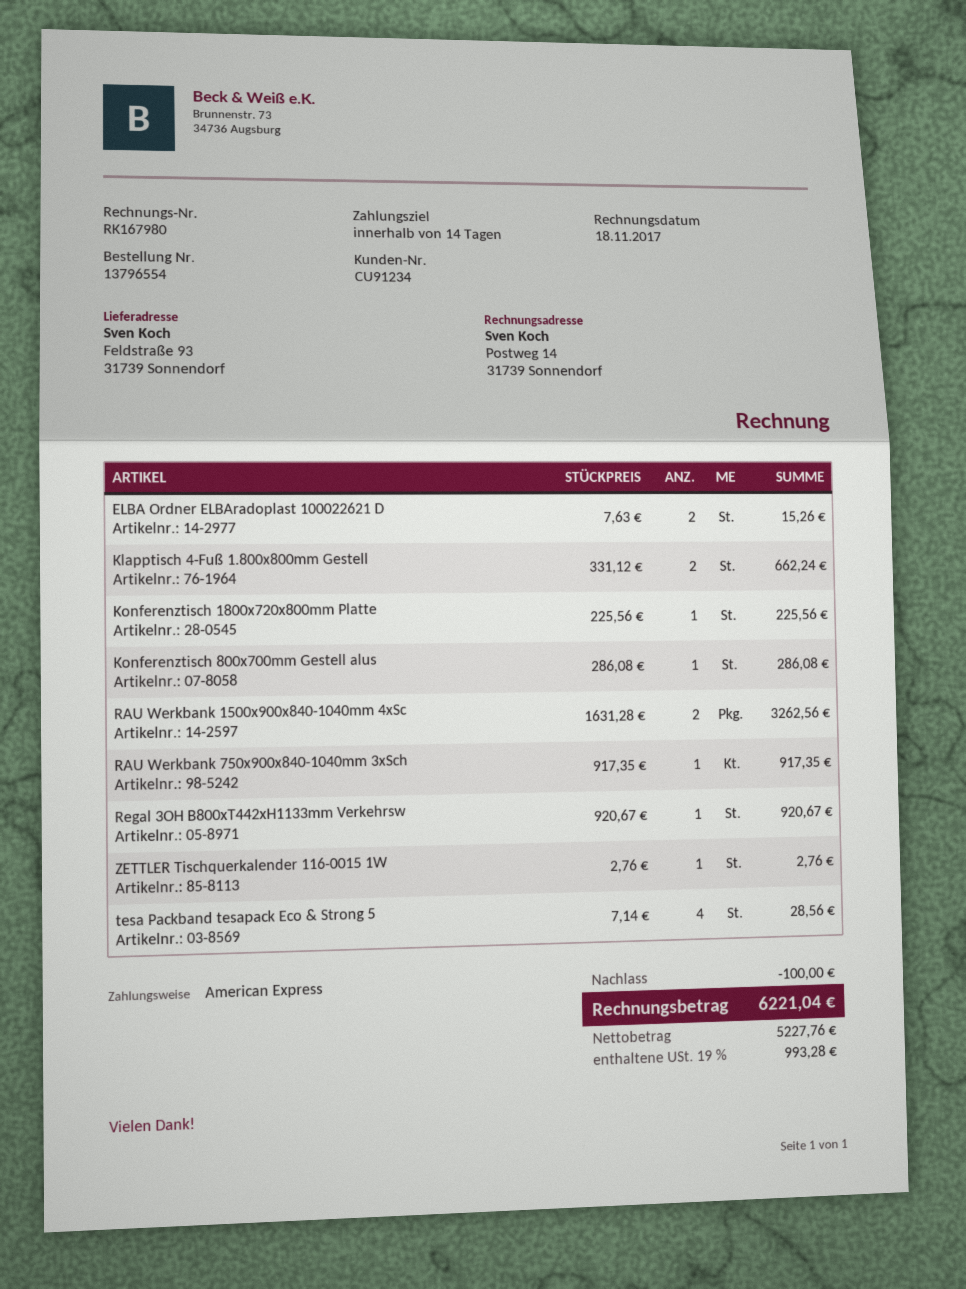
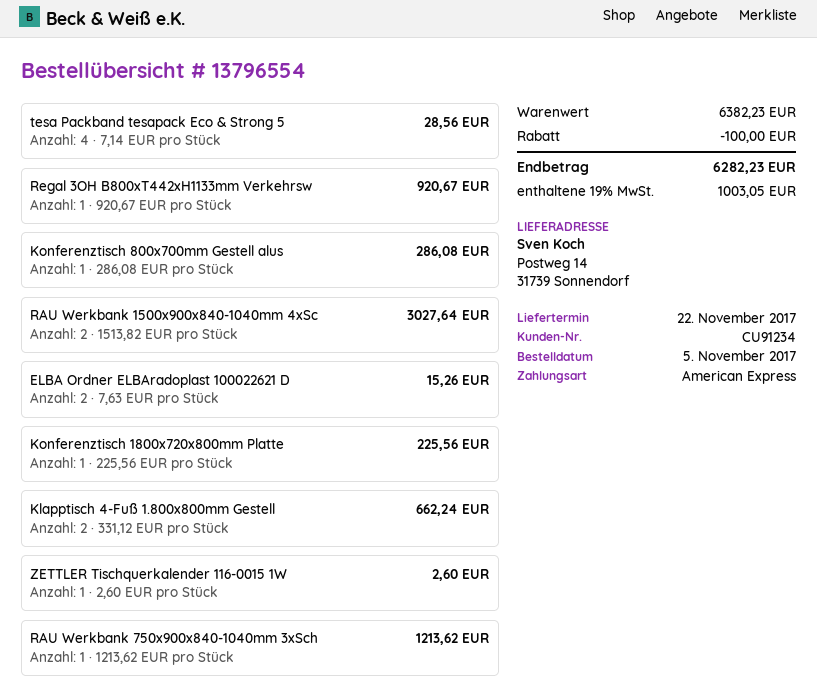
ship to: Feldstraße 93, 31739 Sonnendorf -> Postweg 14, 31739 Sonnendorf
RAU Werkbank 1500x900x840-1040mm 4xSc: 2 x 1631.28 = 3262.56 -> 2 x 1513.82 = 3027.64
RAU Werkbank 750x900x840-1040mm 3xSch: 1 x 917.35 = 917.35 -> 1 x 1213.62 = 1213.62
ZETTLER Tischquerkalender 116-0015 1W: 1 x 2.76 = 2.76 -> 1 x 2.60 = 2.60
tax: 19% = 993.28 -> 19% = 1003.05
total: 6221.04 -> 6282.23

